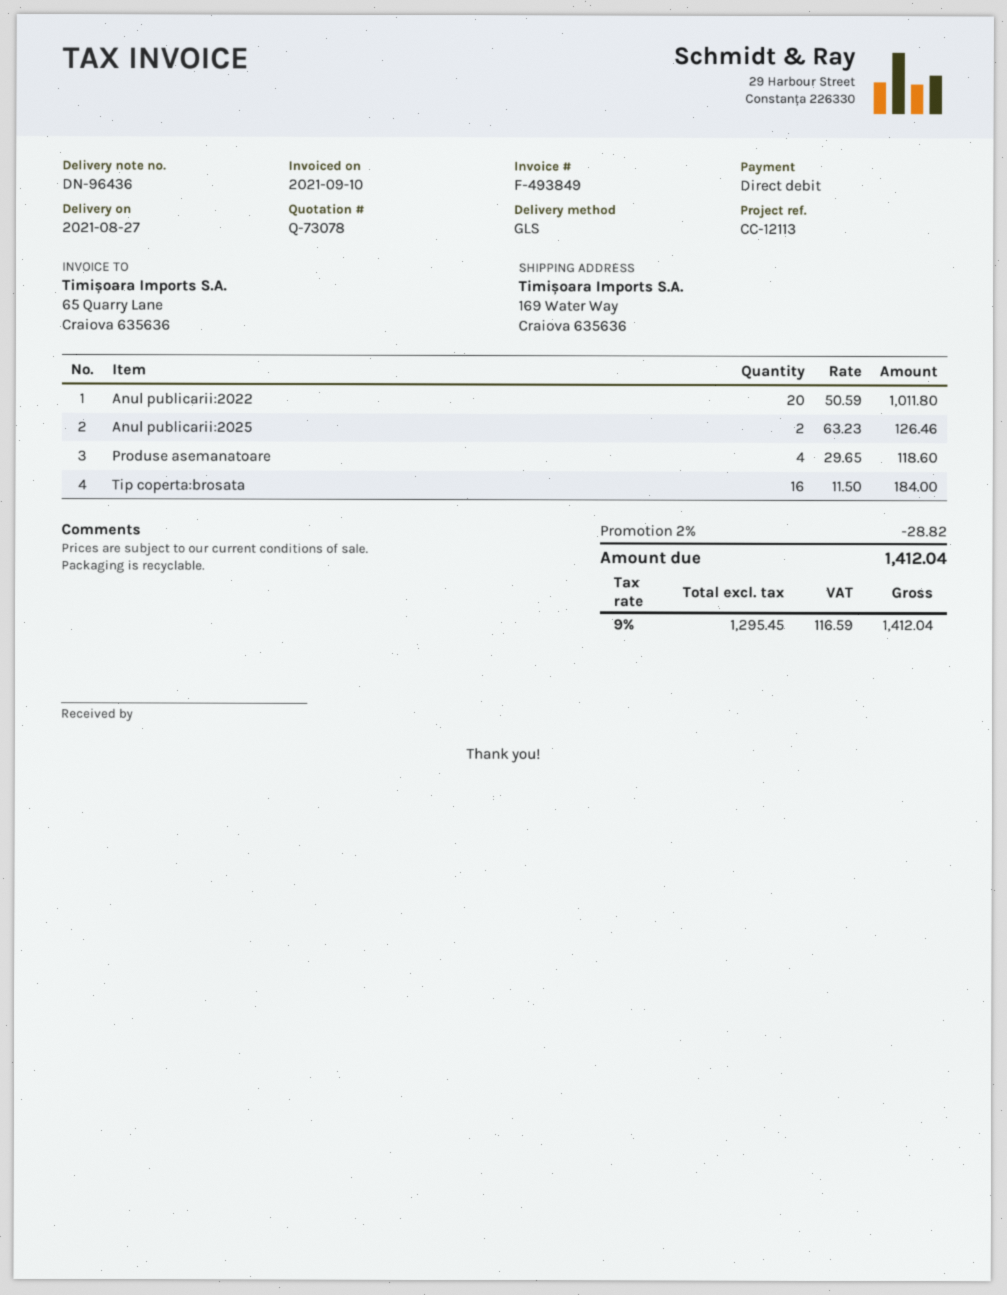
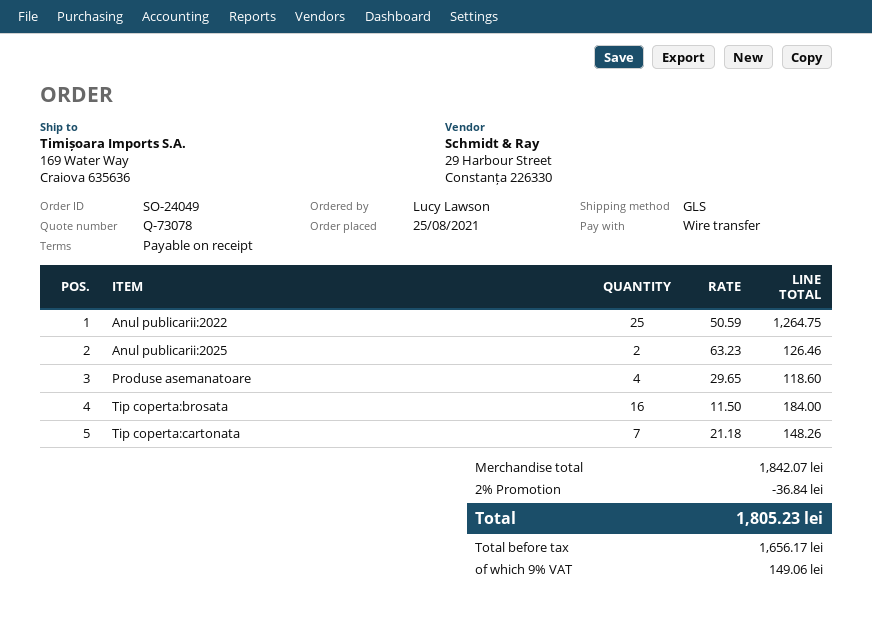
payment method: direct debit -> bank transfer
Anul publicarii:2022: 20 x 50.59 = 1011.80 -> 25 x 50.59 = 1264.75
Tip coperta:cartonata: none -> 7 x 21.18 = 148.26
discount: 2% = 28.82 -> 2% = 36.84
net: 1295.45 -> 1656.17
tax: 9% = 116.59 -> 9% = 149.06
total: 1412.04 -> 1805.23

